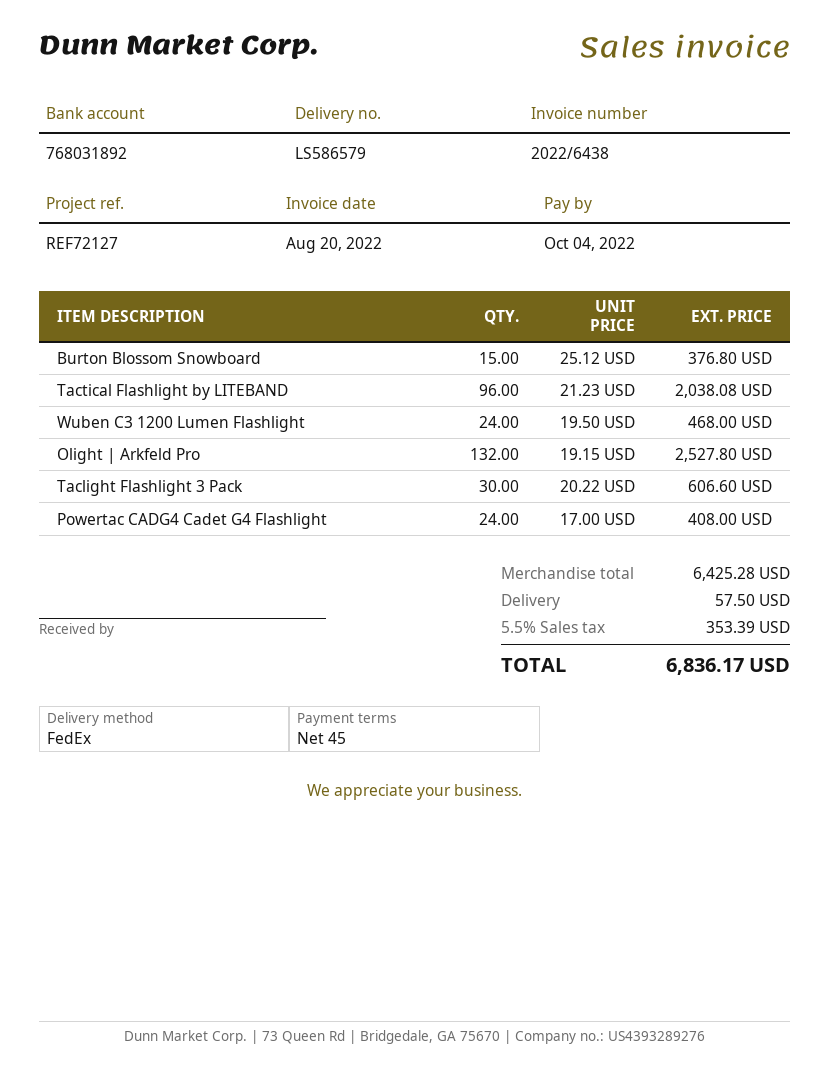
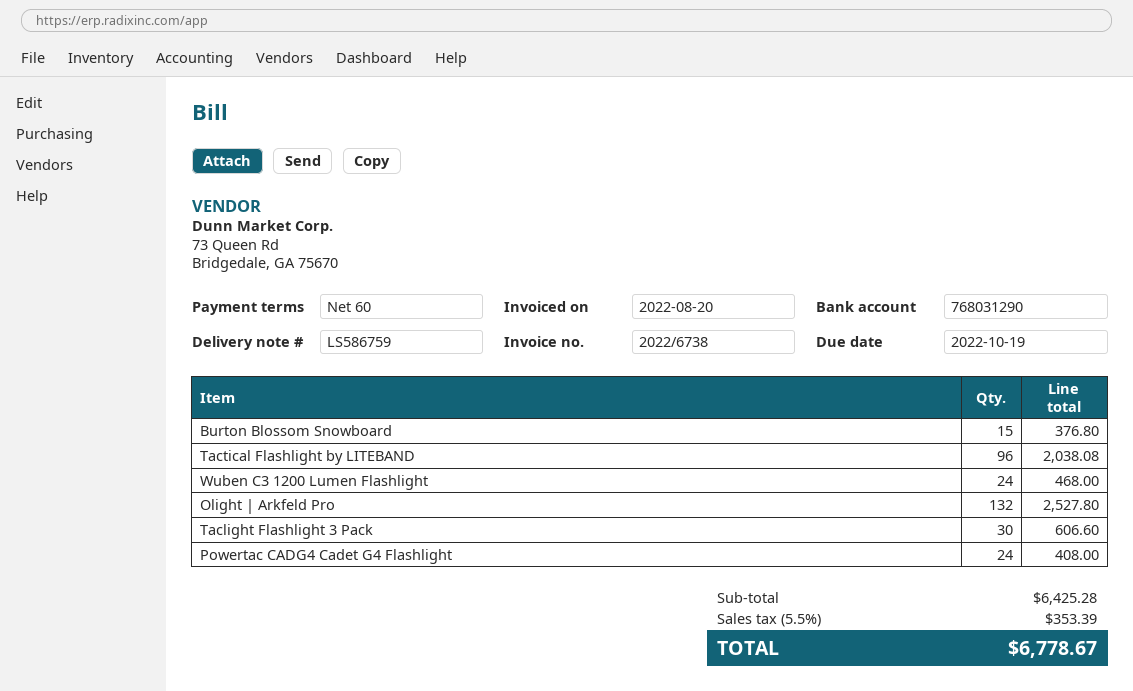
delivery note number: LS586579 -> LS586759
invoice number: 2022/6438 -> 2022/6738
payment terms: 45 days -> 60 days
due date: 2022-10-04 -> 2022-10-19
bank account: 768031892 -> 768031290
shipping: 57.50 -> none
total: 6836.17 -> 6778.67

